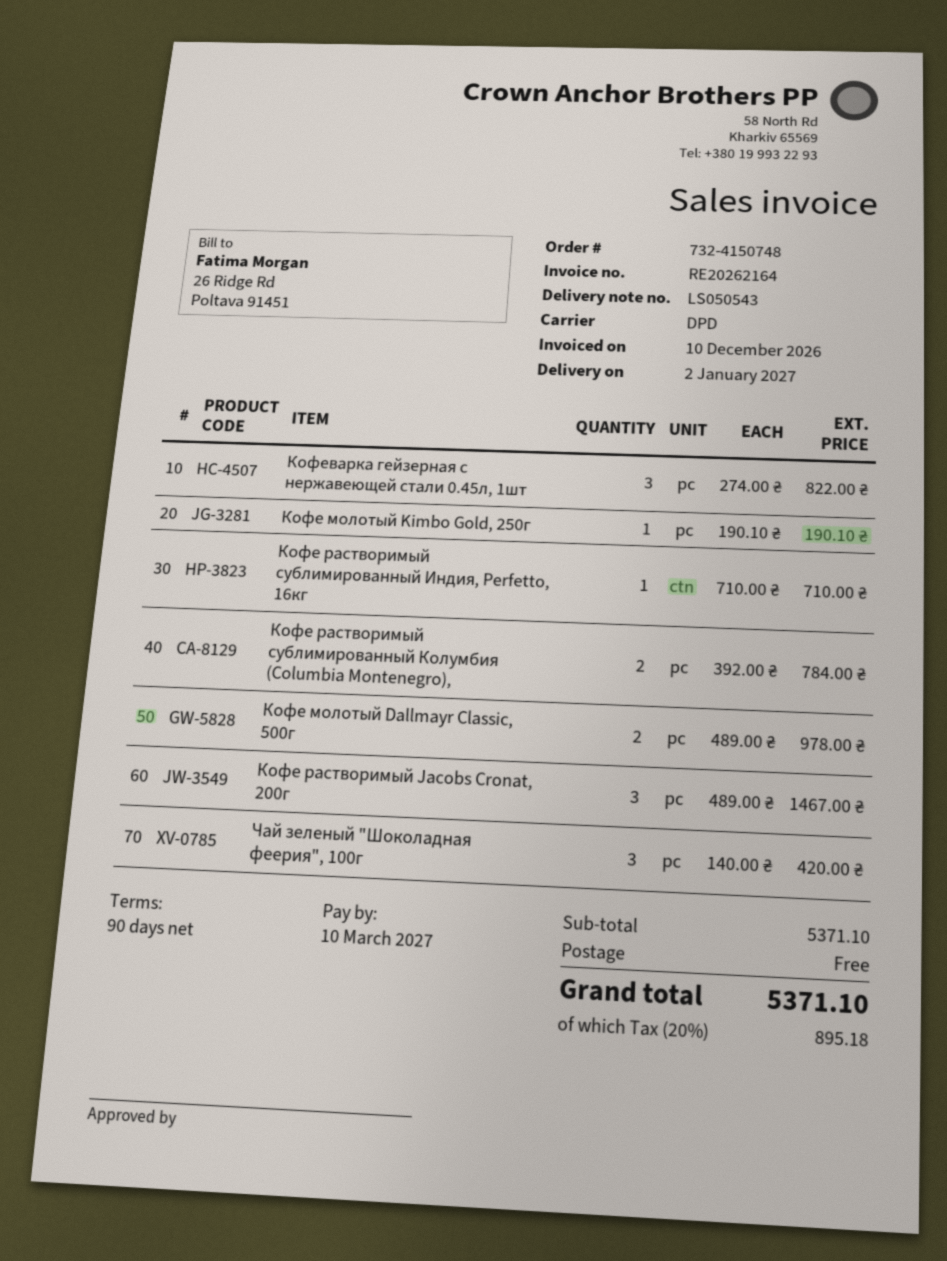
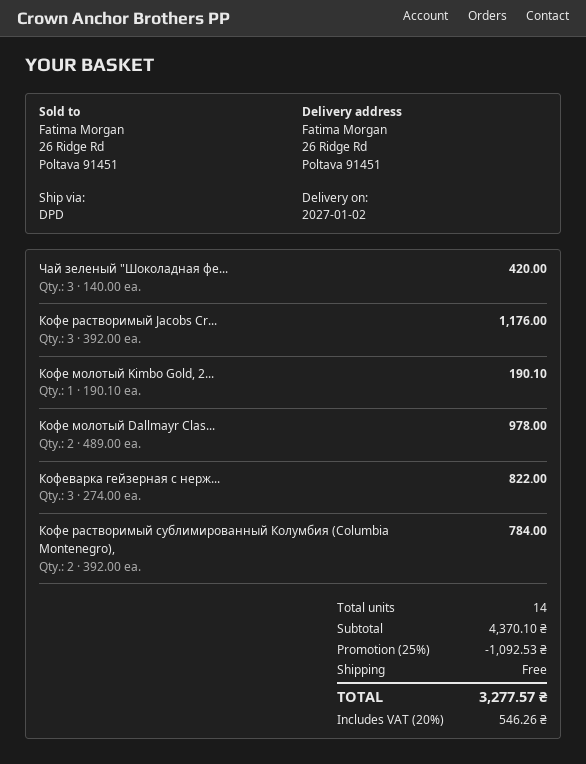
Кофе растворимый сублимированный Индия, Perfetto, 16кг: 1 x 710.00 = 710.00 -> none
Кофе растворимый Jacobs Cronat, 200г: 3 x 489.00 = 1467.00 -> 3 x 392.00 = 1176.00
subtotal: 5371.10 -> 4370.10
discount: none -> 25% = 1092.53
tax: 20% = 895.18 -> 20% = 546.26
total: 5371.10 -> 3277.57

